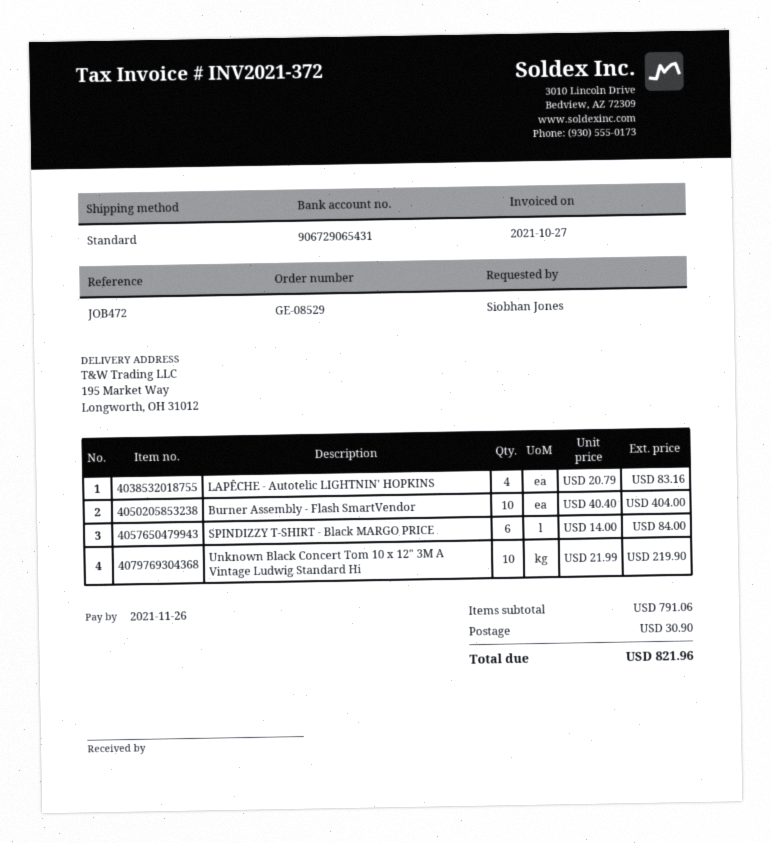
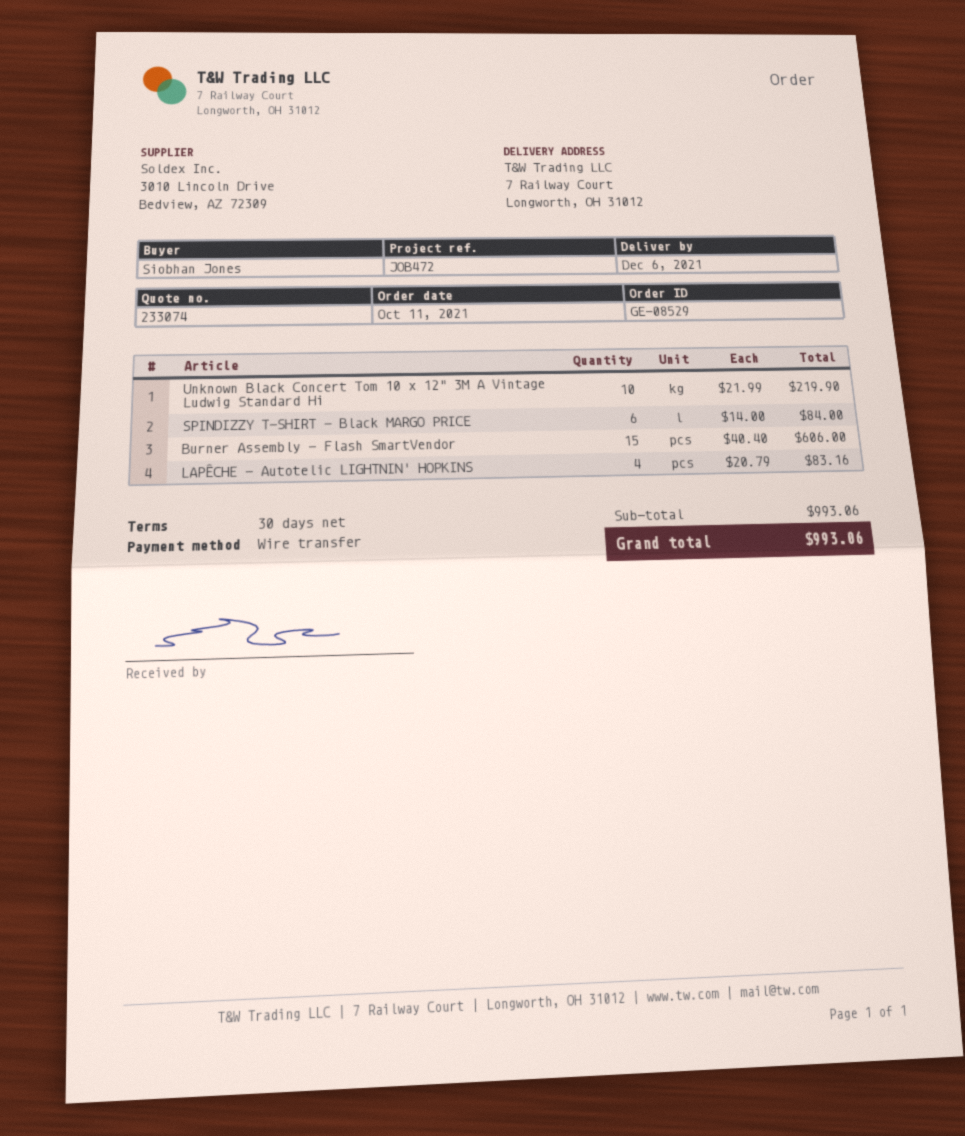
ship to: 195 Market Way, Longworth, OH 31012 -> 7 Railway Court, Longworth, OH 31012
Burner Assembly - Flash SmartVendor: 10 x 40.40 = 404.00 -> 15 x 40.40 = 606.00
subtotal: 791.06 -> 993.06
shipping: 30.90 -> none
total: 821.96 -> 993.06

